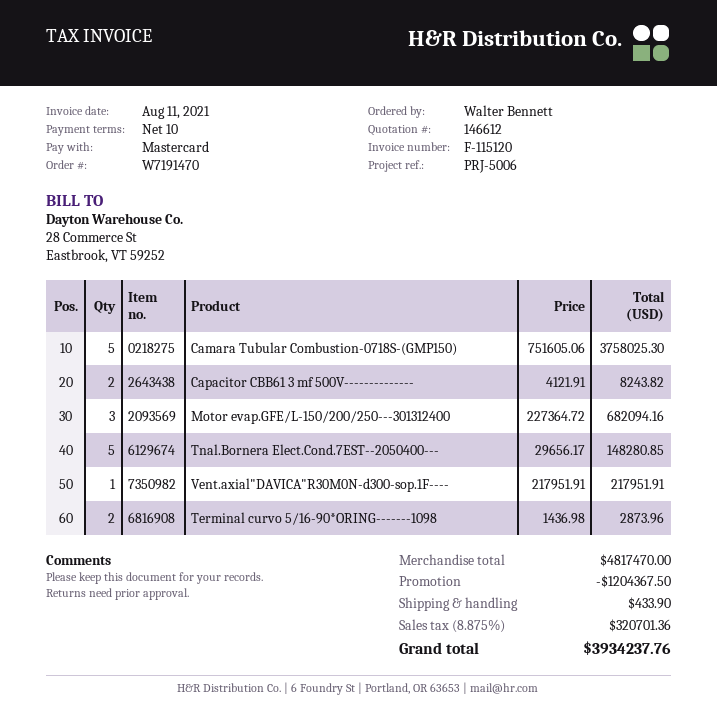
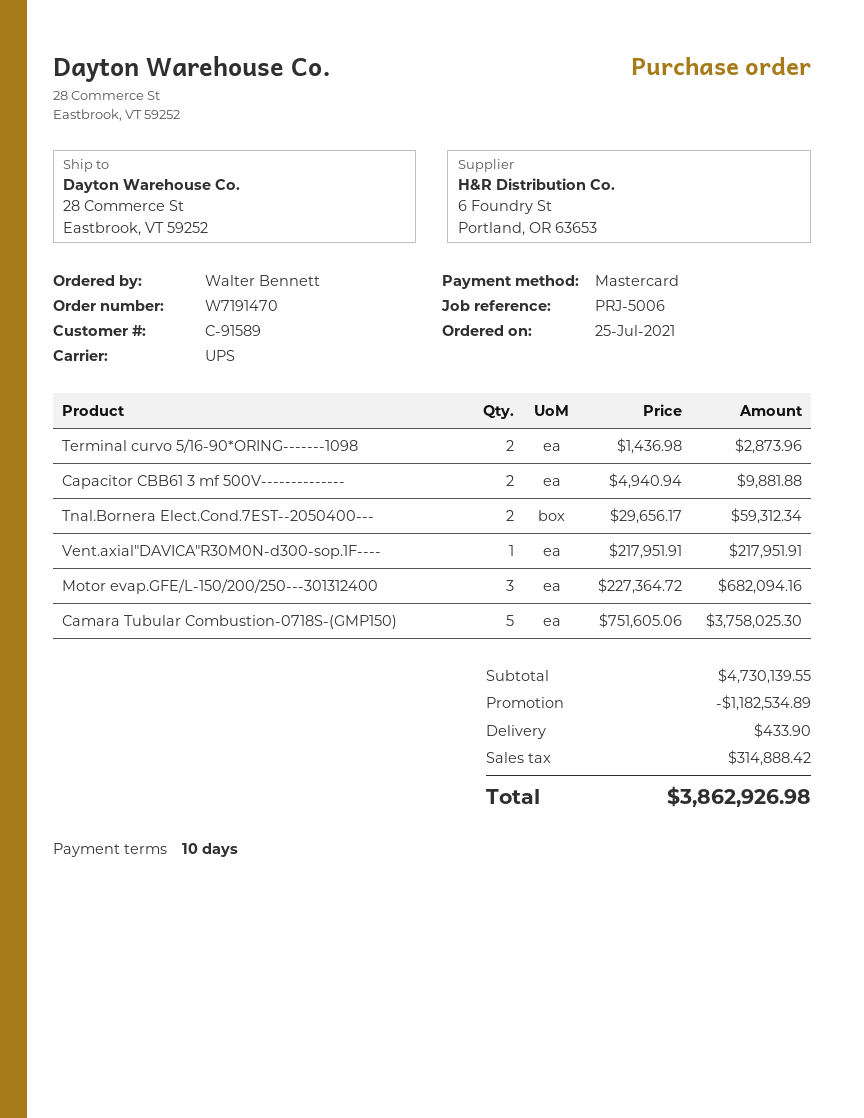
Capacitor CBB61 3 mf 500V--------------: 2 x 4121.91 = 8243.82 -> 2 x 4940.94 = 9881.88
Tnal.Bornera Elect.Cond.7EST--2050400---: 5 x 29656.17 = 148280.85 -> 2 x 29656.17 = 59312.34
subtotal: 4817470.00 -> 4730139.55
discount: 1204367.50 -> 1182534.89
tax: 320701.36 -> 314888.42
total: 3934237.76 -> 3862926.98

